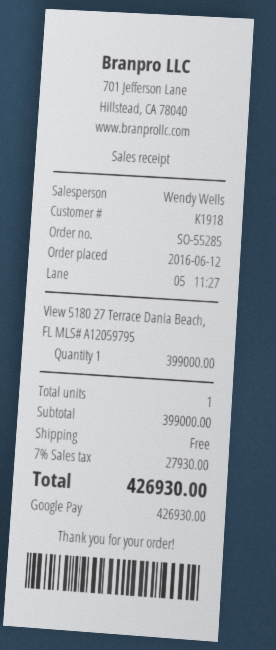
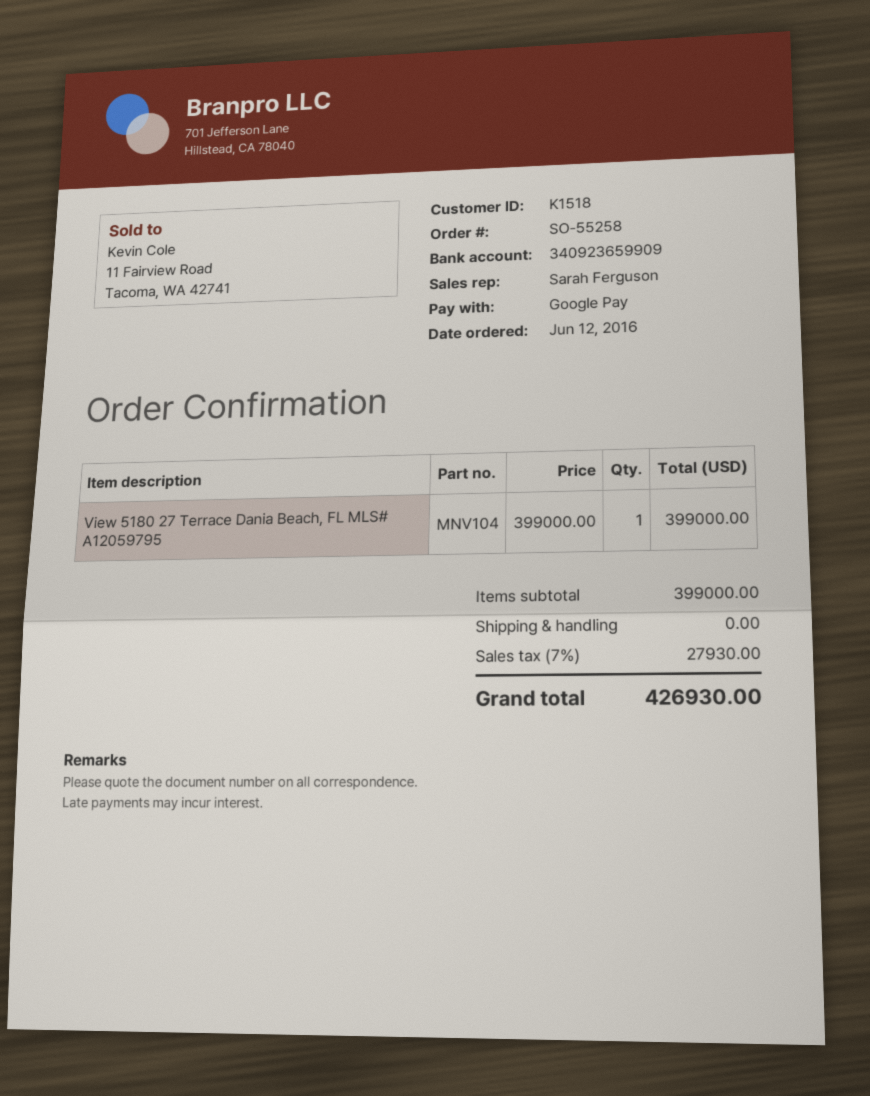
order number: SO-55285 -> SO-55258
customer number: K1918 -> K1518
sales rep: Wendy Wells -> Sarah Ferguson

